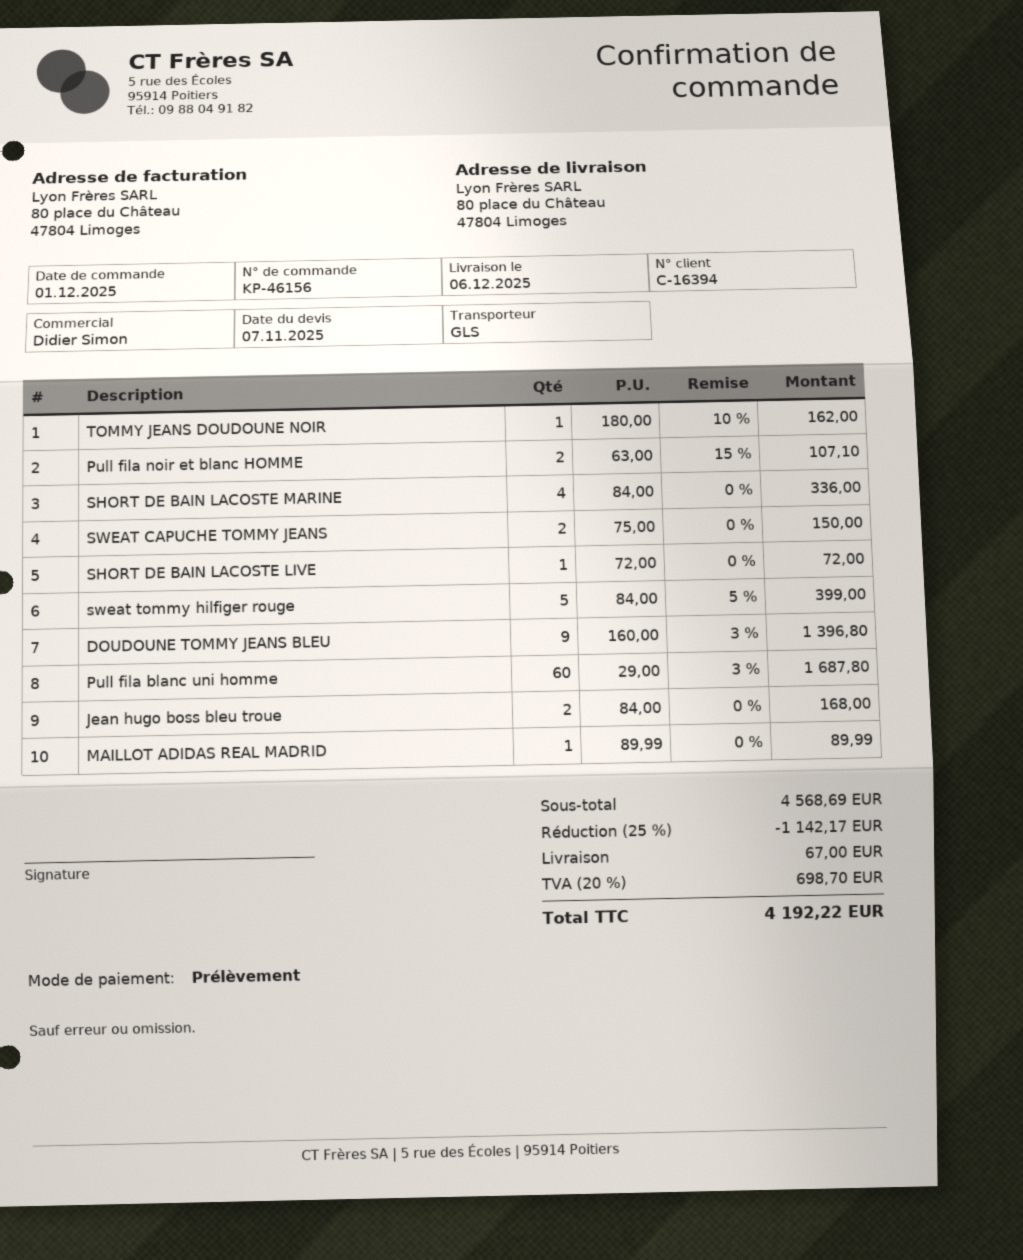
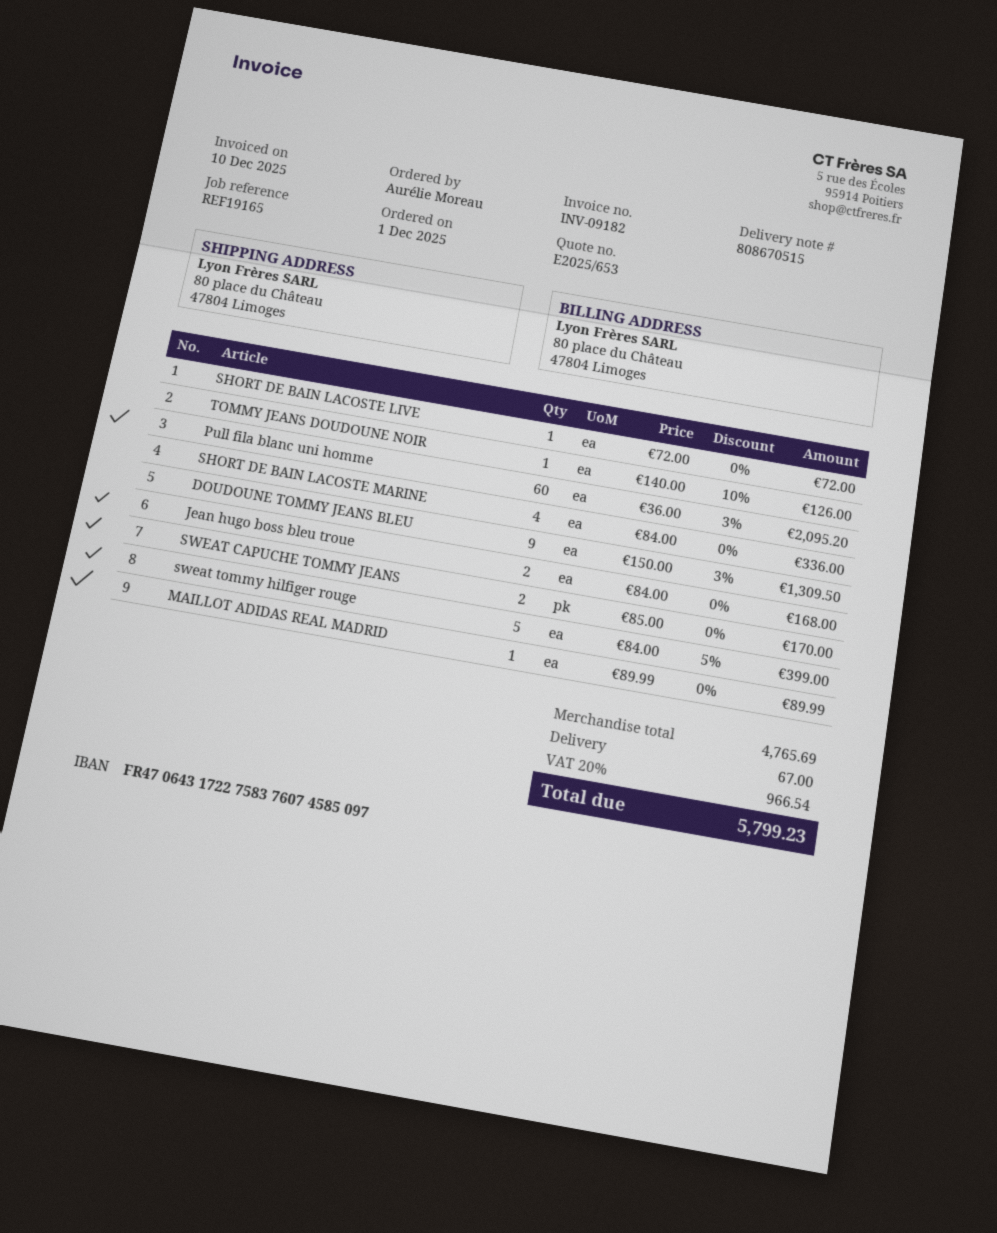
TOMMY JEANS DOUDOUNE NOIR: 1 x 180.00 - 10% = 162.00 -> 1 x 140.00 - 10% = 126.00
Pull fila noir et blanc HOMME: 2 x 63.00 - 15% = 107.10 -> none
SWEAT CAPUCHE TOMMY JEANS: 2 x 75.00 = 150.00 -> 2 x 85.00 = 170.00
DOUDOUNE TOMMY JEANS BLEU: 9 x 160.00 - 3% = 1396.80 -> 9 x 150.00 - 3% = 1309.50
Pull fila blanc uni homme: 60 x 29.00 - 3% = 1687.80 -> 60 x 36.00 - 3% = 2095.20
subtotal: 4568.69 -> 4765.69
discount: 25% = 1142.17 -> none
tax: 20% = 698.70 -> 20% = 966.54
total: 4192.22 -> 5799.23

